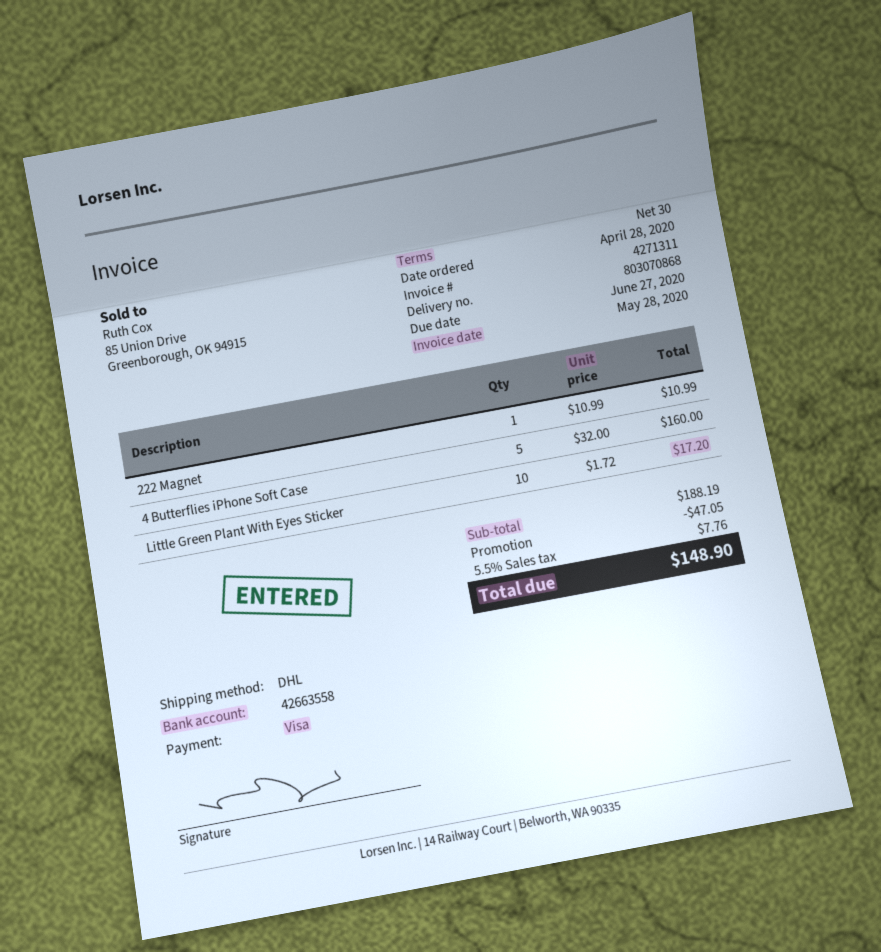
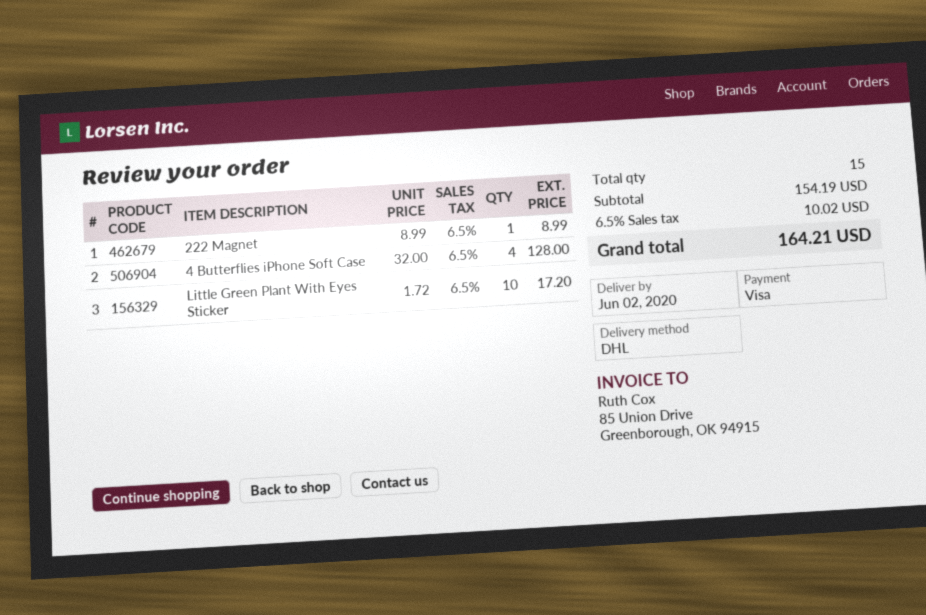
222 Magnet: 1 x 10.99 = 10.99 -> 1 x 8.99 = 8.99
4 Butterflies iPhone Soft Case: 5 x 32.00 = 160.00 -> 4 x 32.00 = 128.00
subtotal: 188.19 -> 154.19
discount: 47.05 -> none
tax: 5.5% = 7.76 -> 6.5% = 10.02
total: 148.90 -> 164.21

